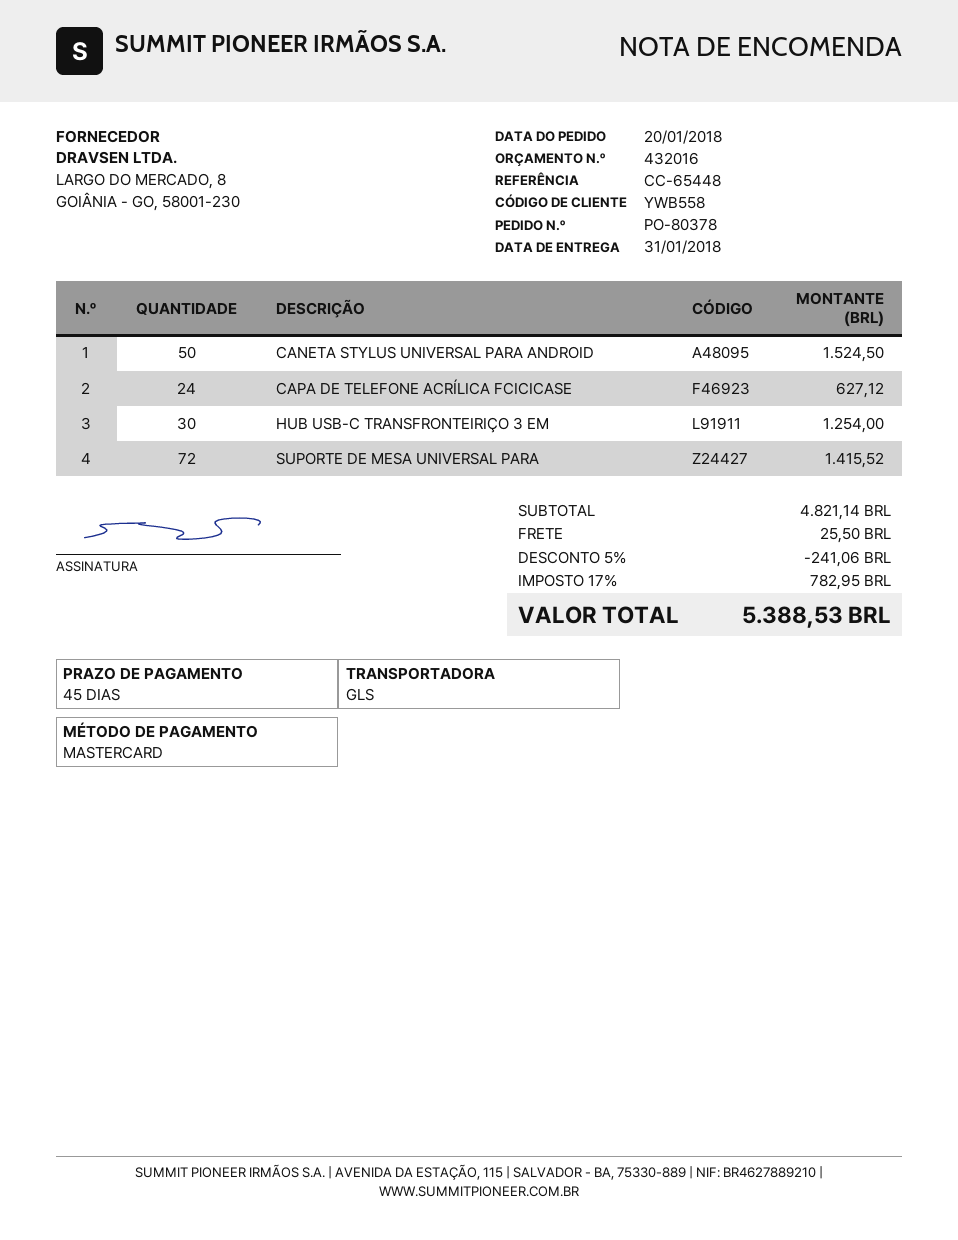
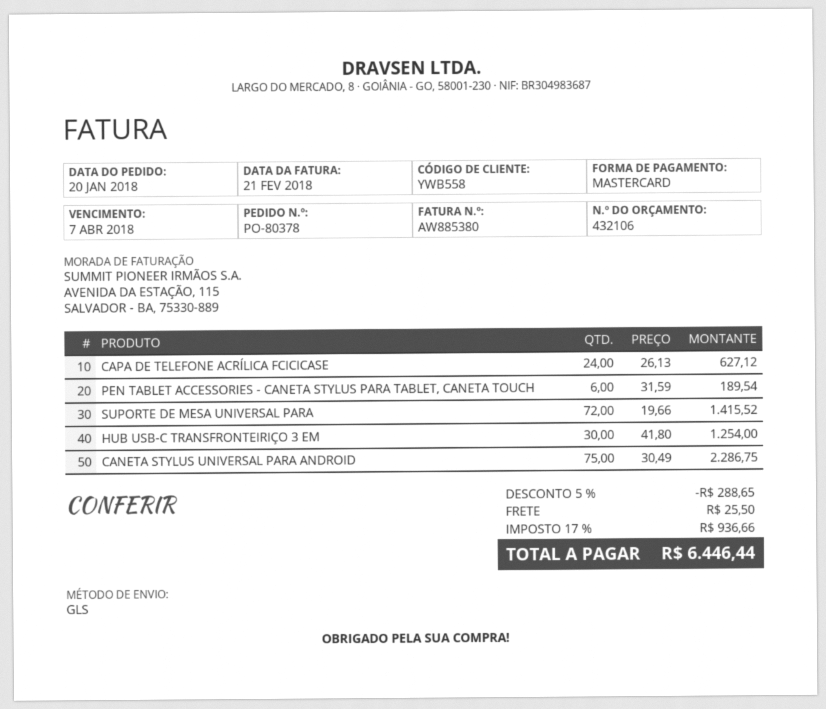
quote number: 432016 -> 432106
CANETA STYLUS UNIVERSAL PARA ANDROID: 50 for 1524.50 -> 75 for 2286.75
PEN TABLET ACCESSORIES - CANETA STYLUS PARA TABLET, CANETA TOUCH: none -> 6 for 189.54
discount: 5% = 241.06 -> 5% = 288.65
tax: 17% = 782.95 -> 17% = 936.66
total: 5388.53 -> 6446.44

